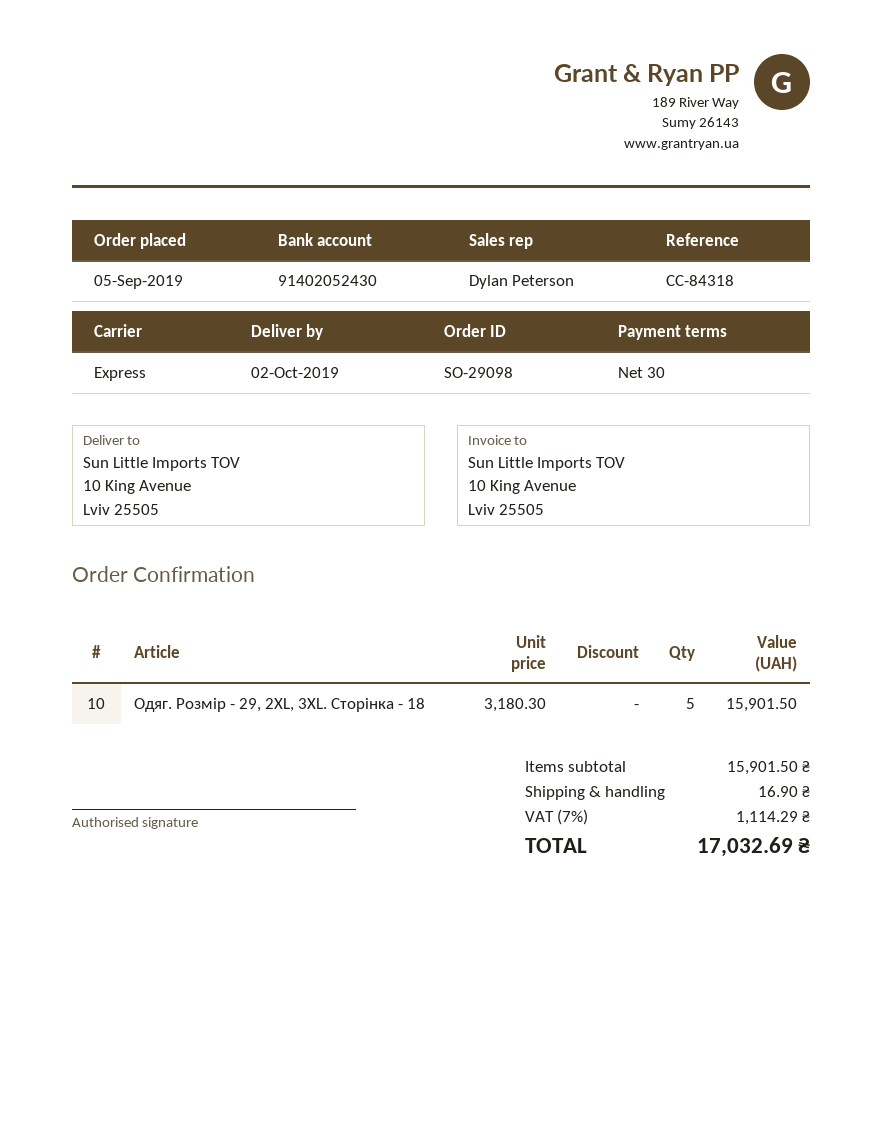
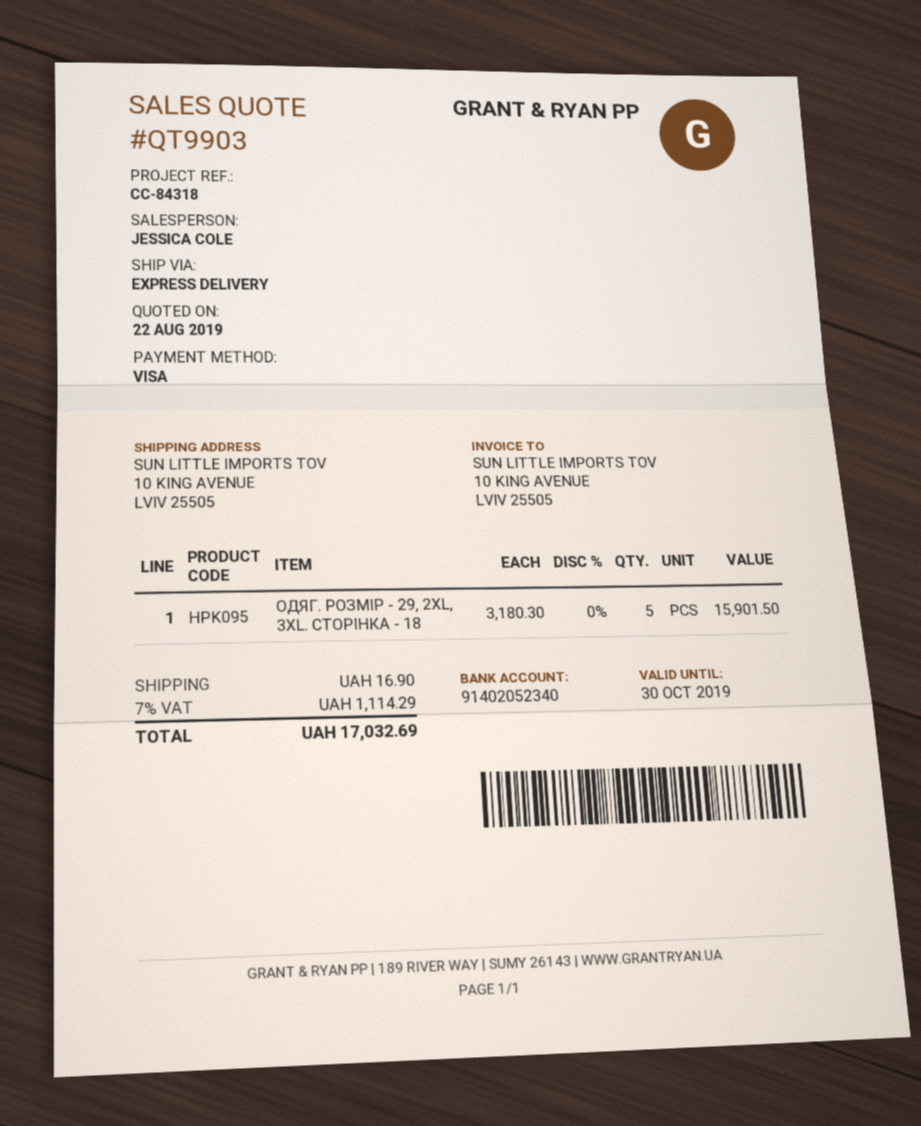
sales rep: Dylan Peterson -> JESSICA COLE
bank account: 91402052430 -> 91402052340

